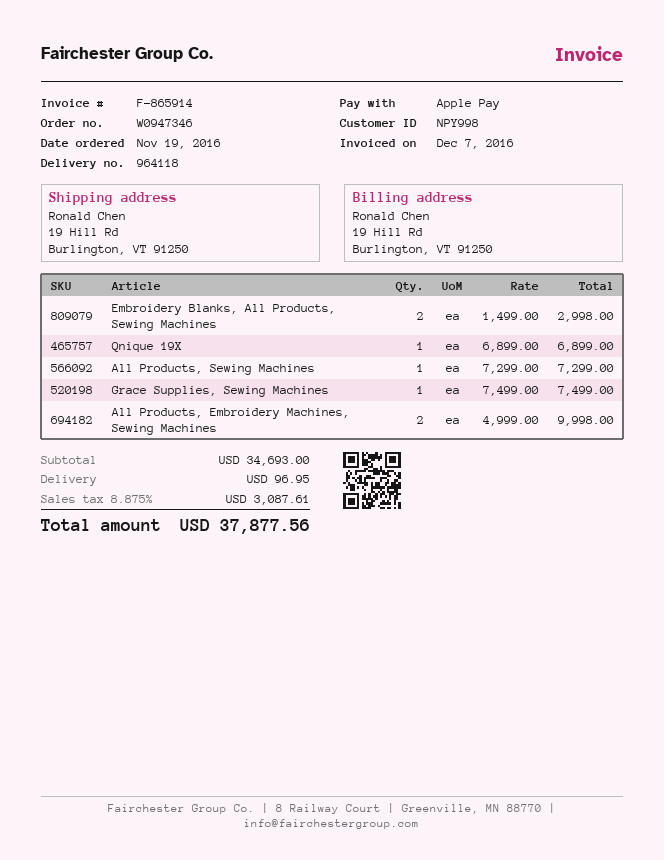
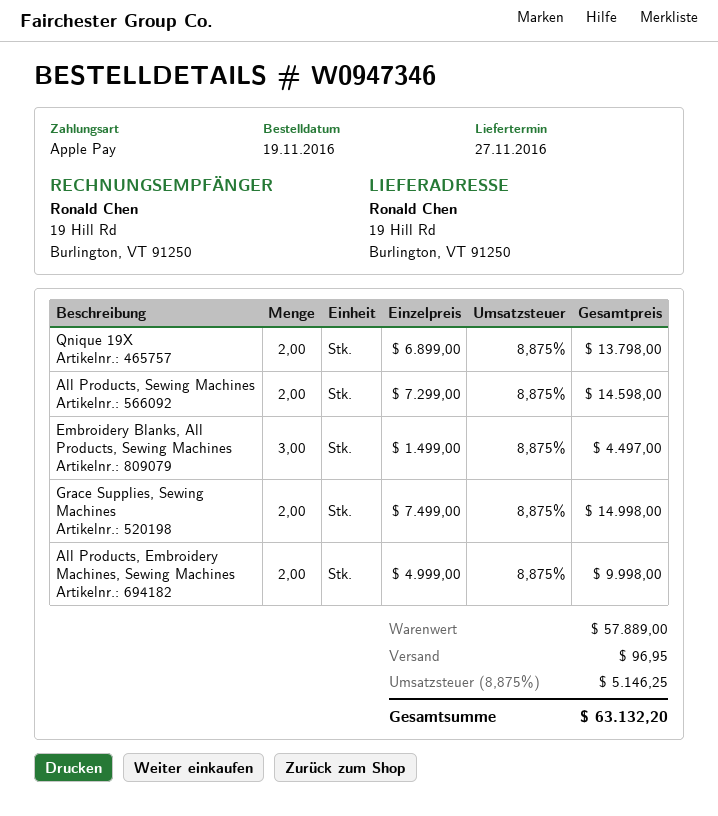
Embroidery Blanks, All Products, Sewing Machines: 2 x 1499.00 = 2998.00 -> 3 x 1499.00 = 4497.00
Qnique 19X: 1 x 6899.00 = 6899.00 -> 2 x 6899.00 = 13798.00
All Products, Sewing Machines: 1 x 7299.00 = 7299.00 -> 2 x 7299.00 = 14598.00
Grace Supplies, Sewing Machines: 1 x 7499.00 = 7499.00 -> 2 x 7499.00 = 14998.00
subtotal: 34693.00 -> 57889.00
tax: 8.875% = 3087.61 -> 8.875% = 5146.25
total: 37877.56 -> 63132.20

